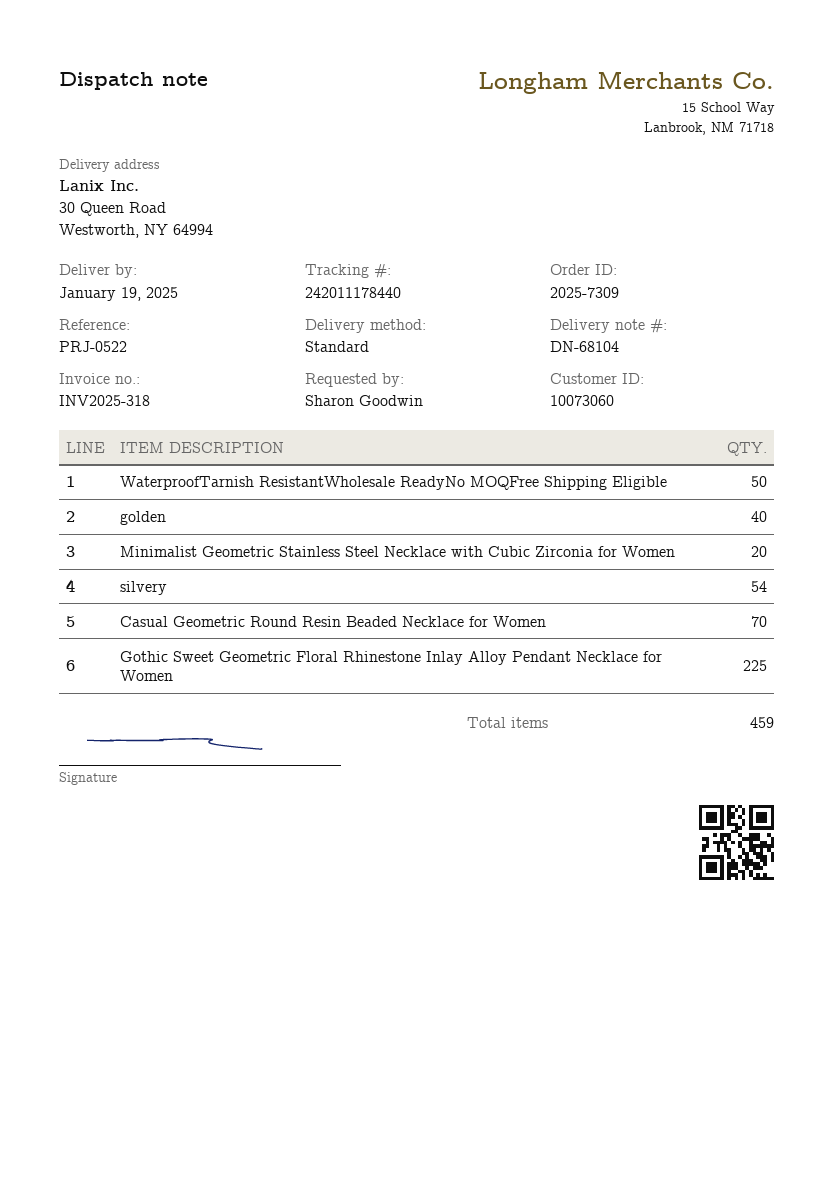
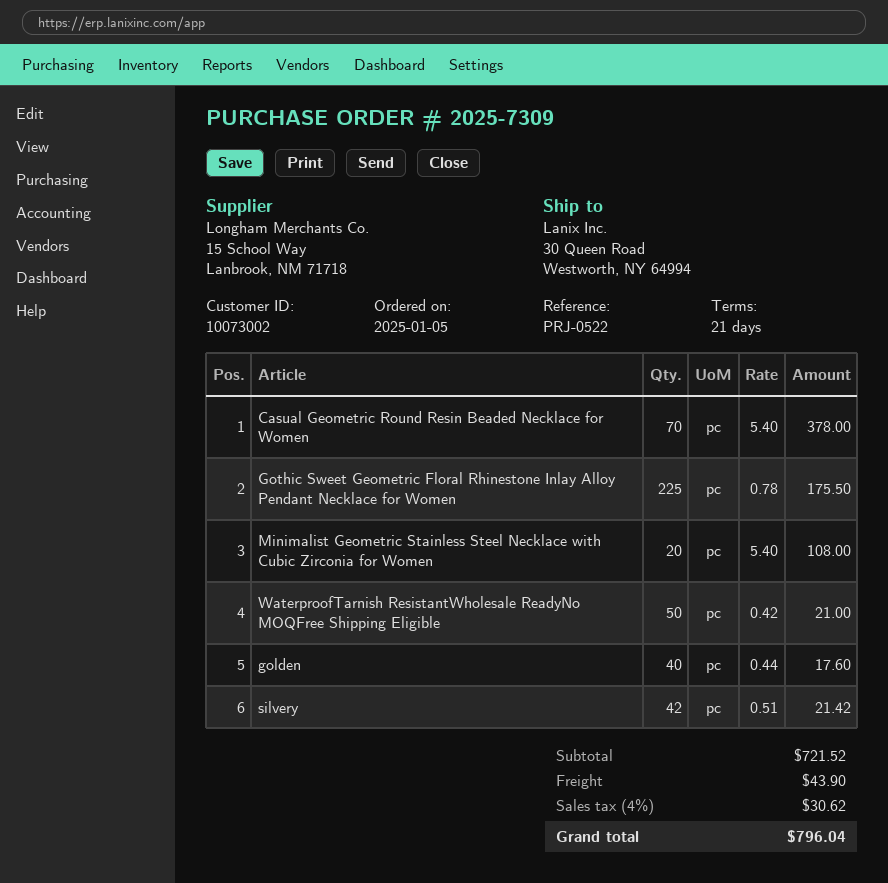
customer number: 10073060 -> 10073002
silvery: 54 -> 42

